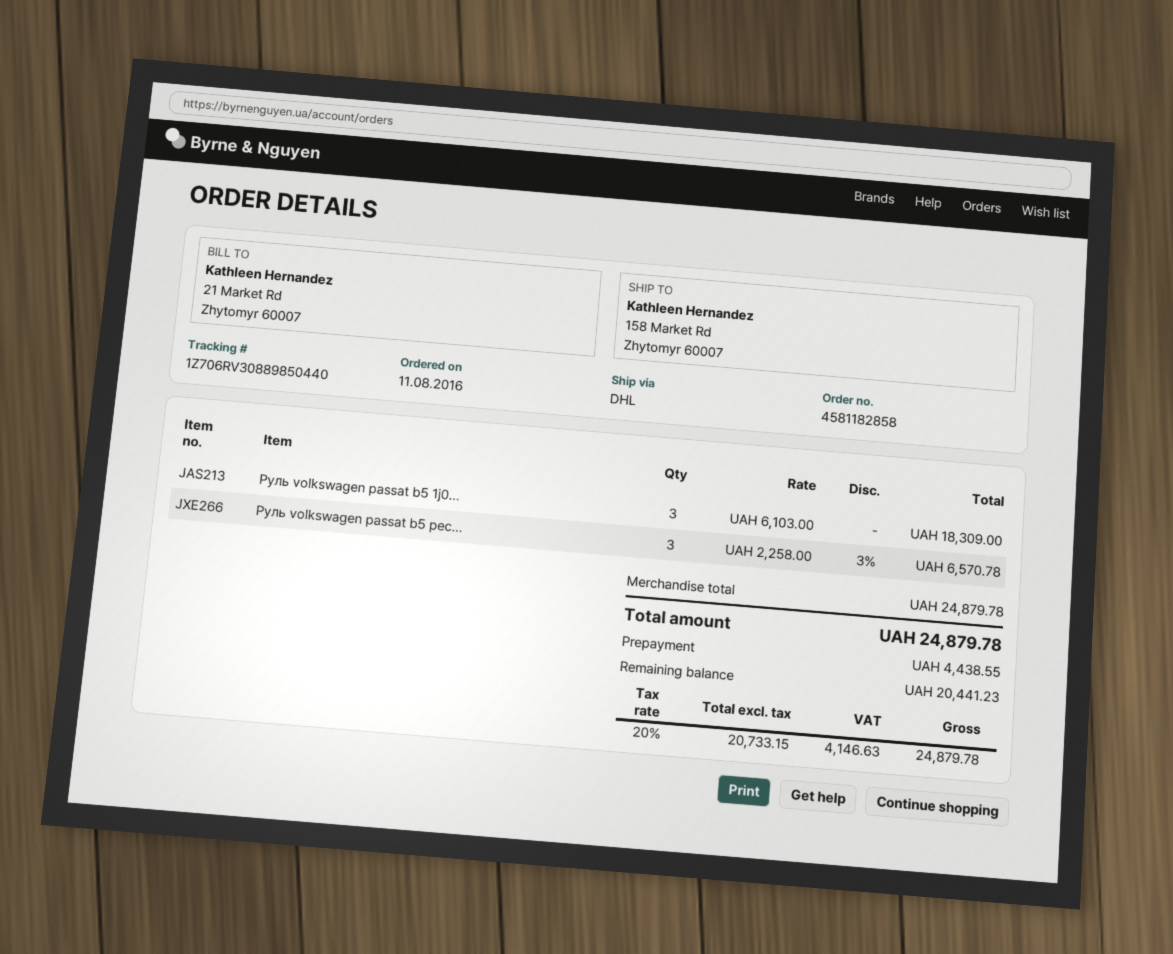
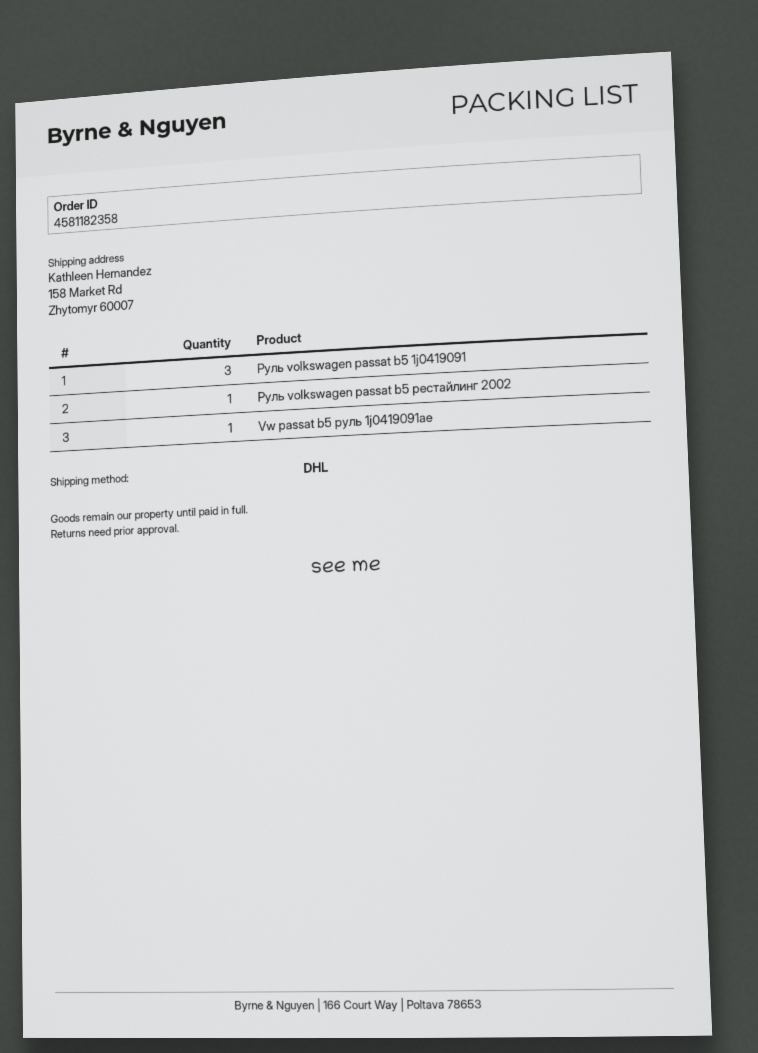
order number: 4581182858 -> 4581182358
Руль volkswagen passat b5 рес...: 3 -> 1
Vw passat b5 руль 1j0419091ae: none -> 1

